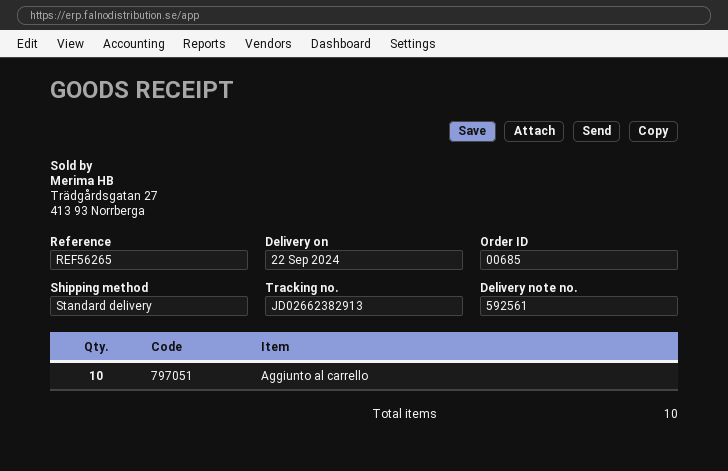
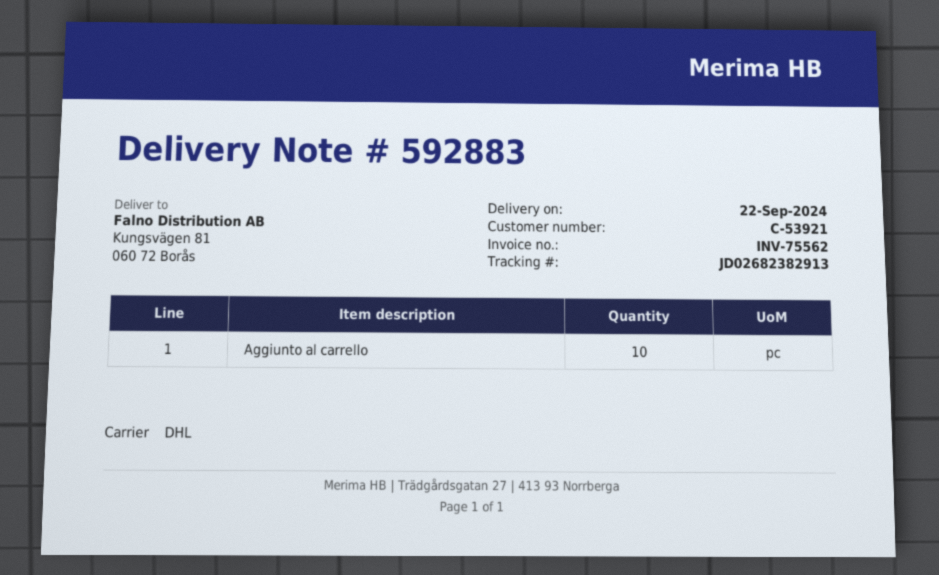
delivery note number: 592561 -> 592883
shipping method: standard -> DHL
tracking number: JD02662382913 -> JD02682382913

